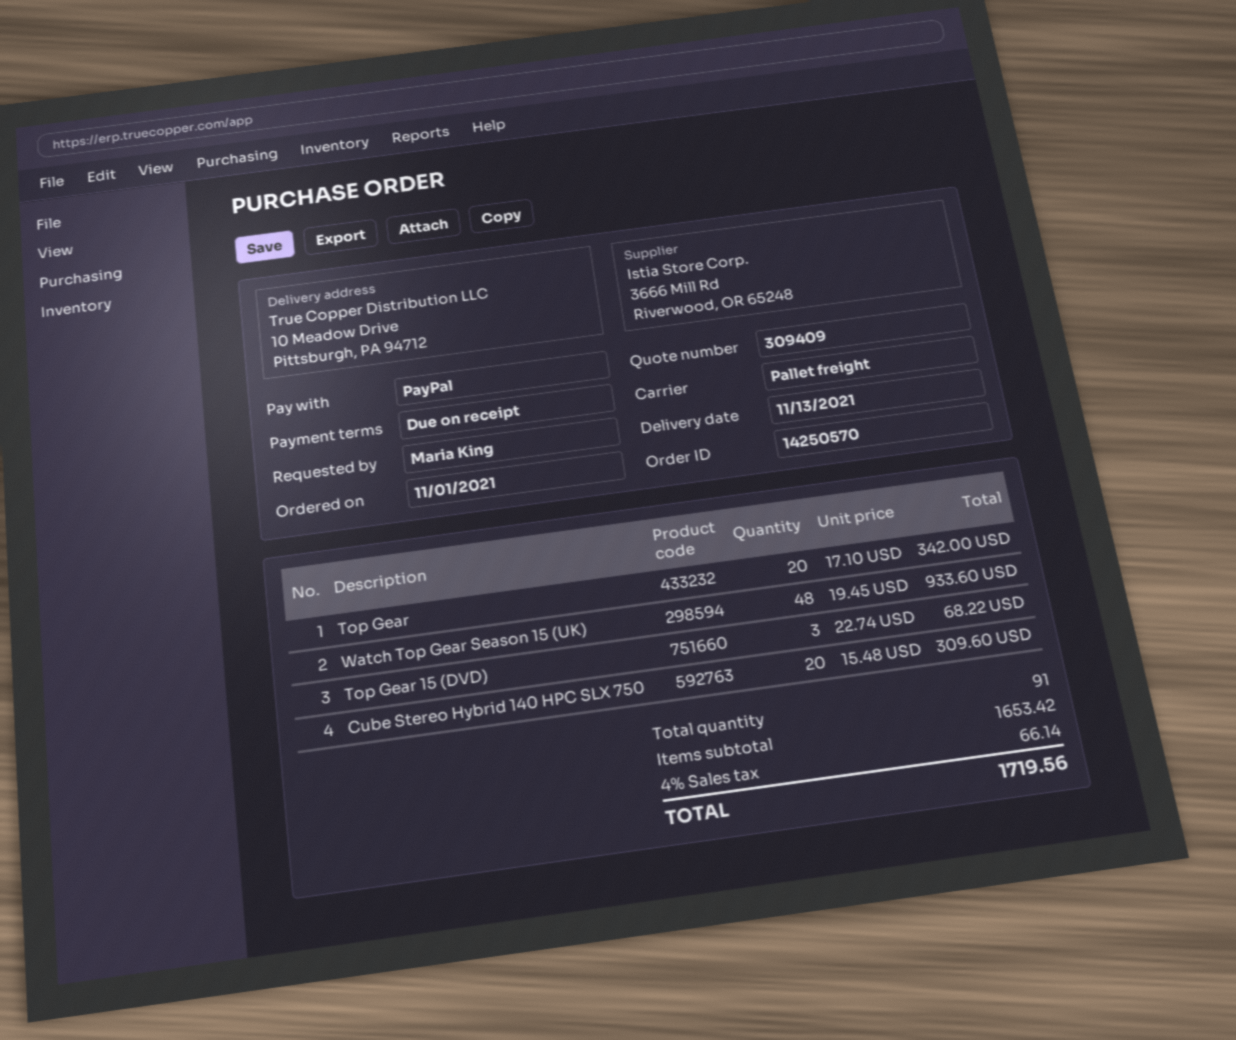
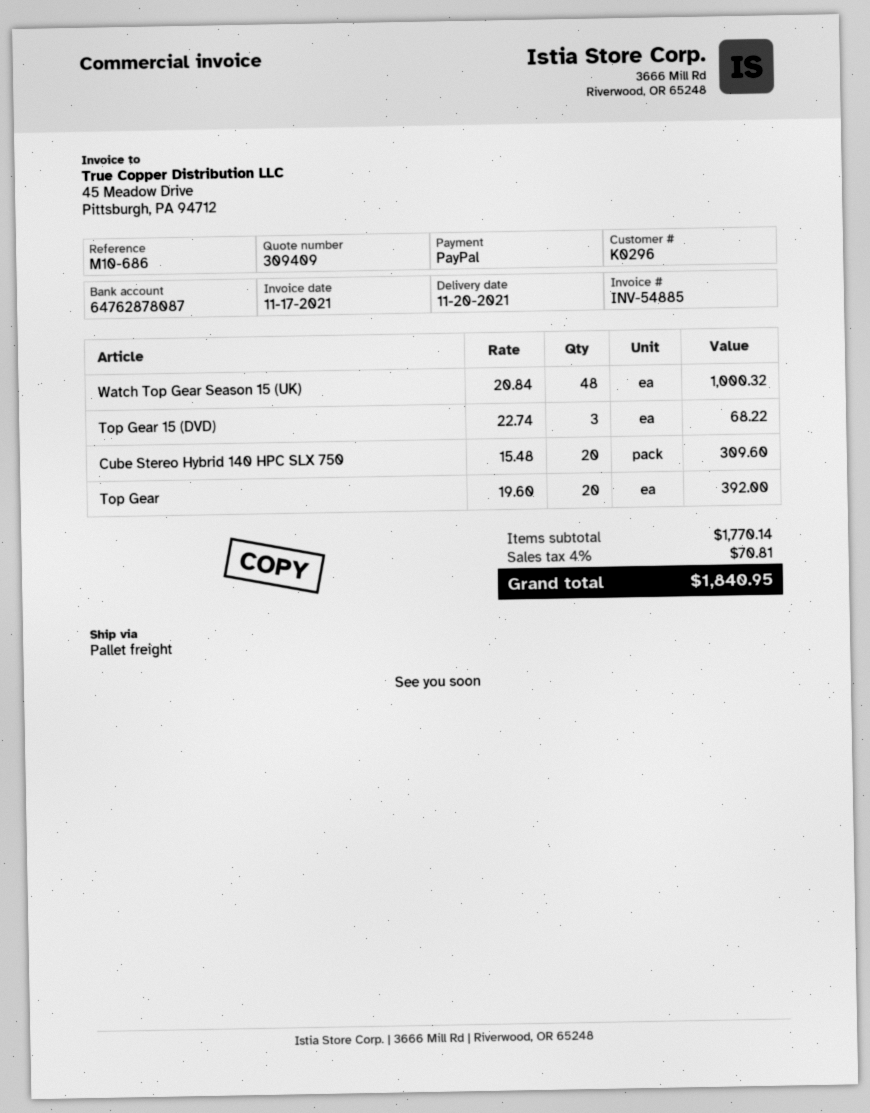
delivery date: 2021-11-13 -> 2021-11-20
Top Gear: 20 x 17.10 = 342.00 -> 20 x 19.60 = 392.00
Watch Top Gear Season 15 (UK): 48 x 19.45 = 933.60 -> 48 x 20.84 = 1000.32
subtotal: 1653.42 -> 1770.14
tax: 4% = 66.14 -> 4% = 70.81
total: 1719.56 -> 1840.95

